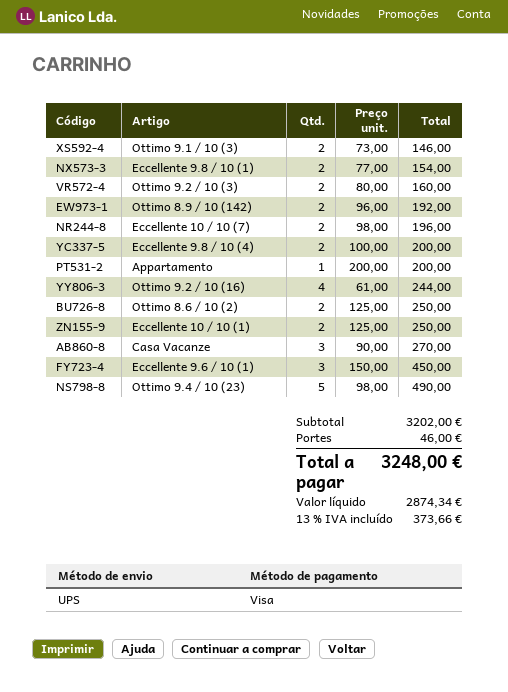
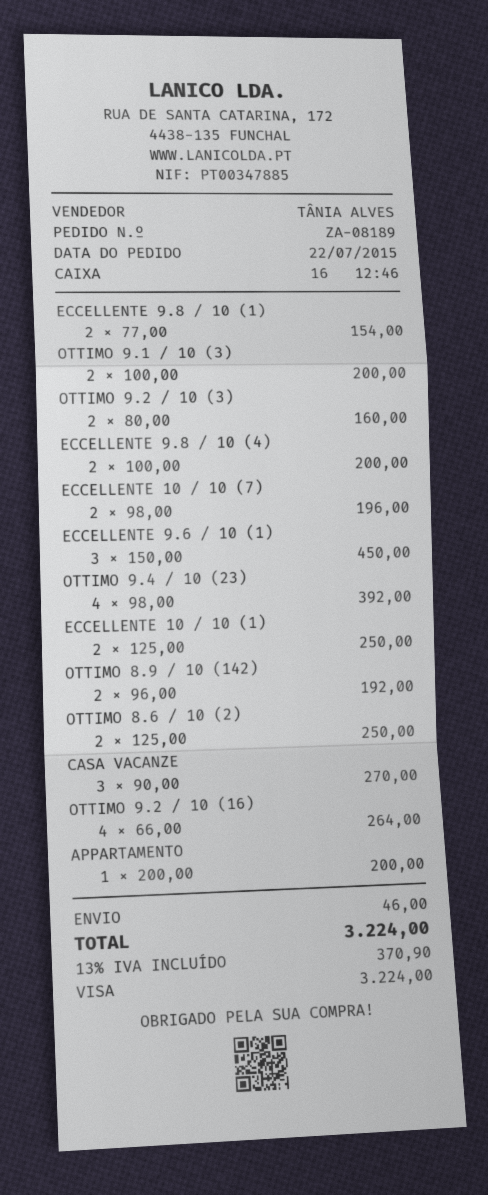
Ottimo 9.1 / 10 (3): 2 x 73.00 = 146.00 -> 2 x 100.00 = 200.00
Ottimo 9.2 / 10 (16): 4 x 61.00 = 244.00 -> 4 x 66.00 = 264.00
Ottimo 9.4 / 10 (23): 5 x 98.00 = 490.00 -> 4 x 98.00 = 392.00
tax: 13% = 373.66 -> 13% = 370.90
total: 3248.00 -> 3224.00

